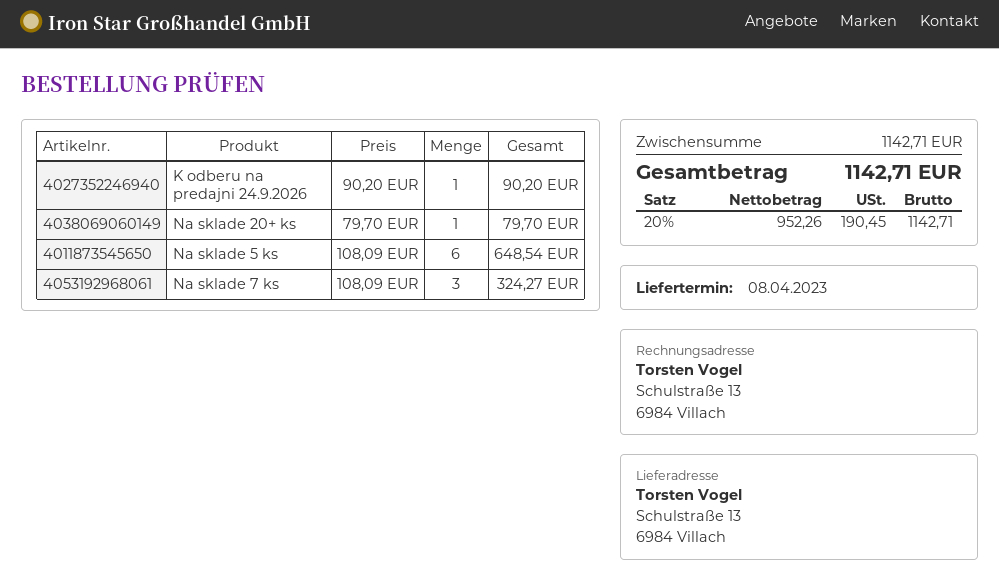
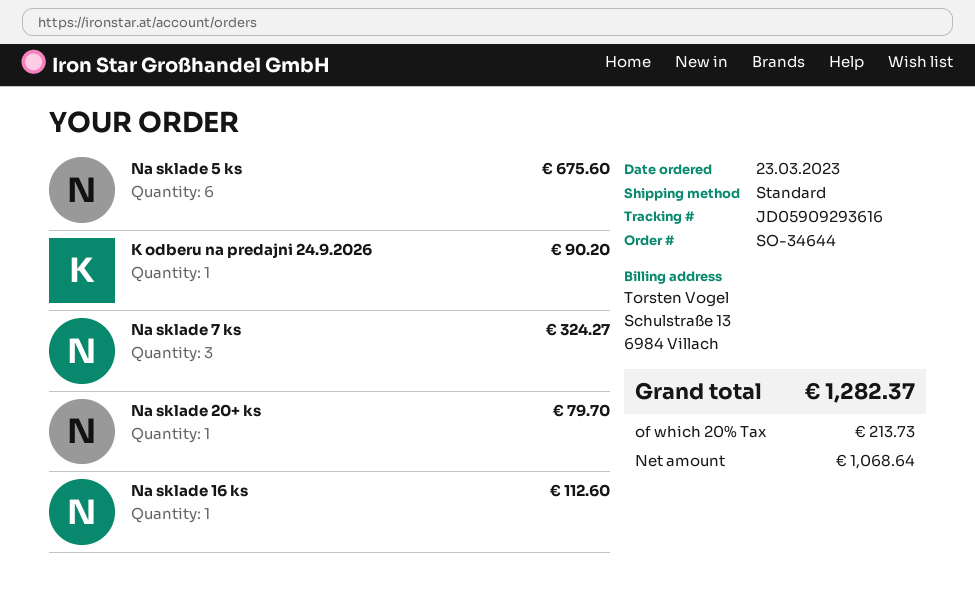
Na sklade 5 ks: 6 for 648.54 -> 6 for 675.60
Na sklade 16 ks: none -> 1 for 112.60
net: 952.26 -> 1068.64
tax: 20% = 190.45 -> 20% = 213.73
total: 1142.71 -> 1282.37

